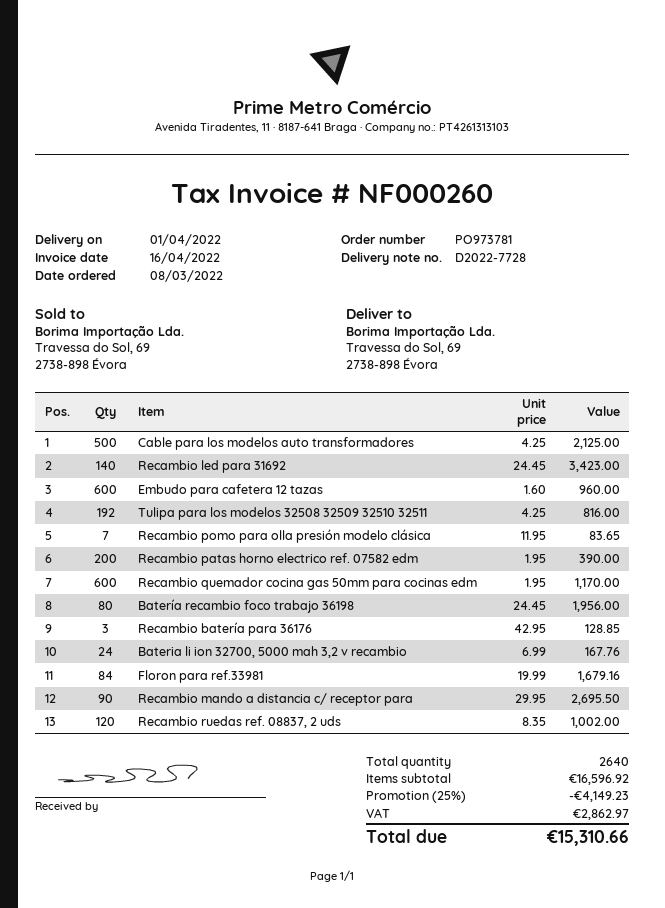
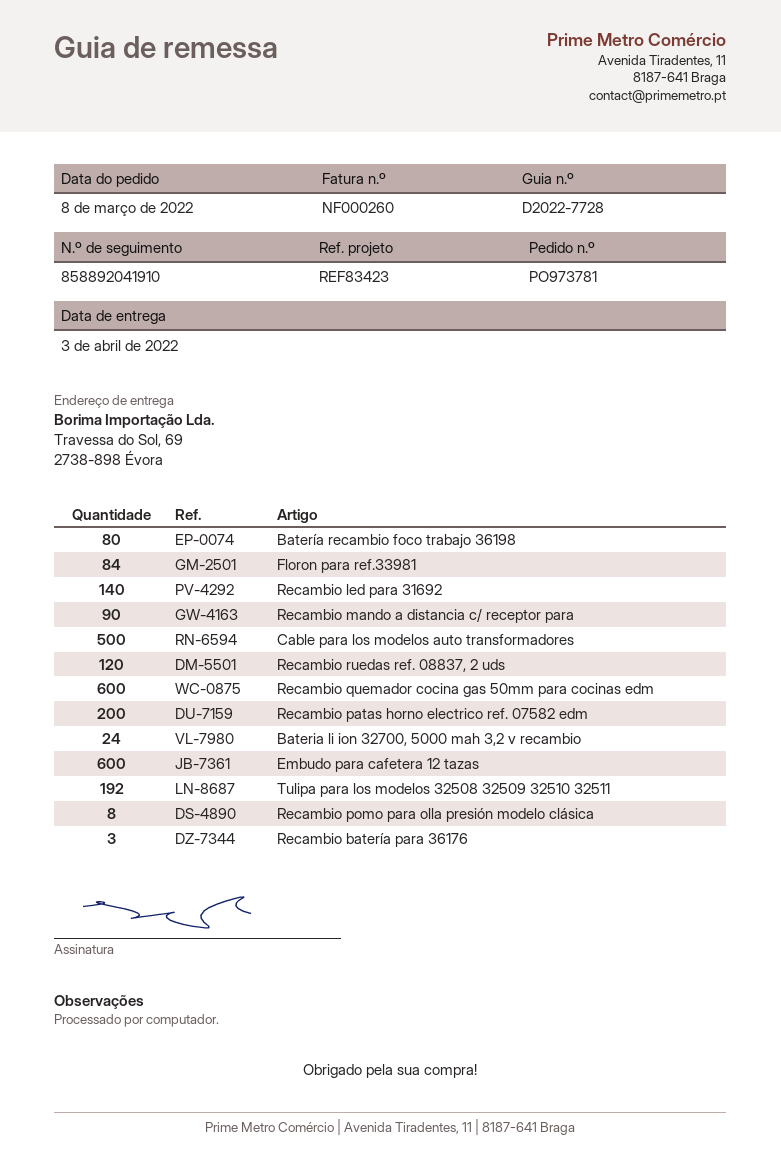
delivery date: 2022-04-01 -> 2022-04-03
Recambio pomo para olla presión modelo clásica: 7 -> 8

